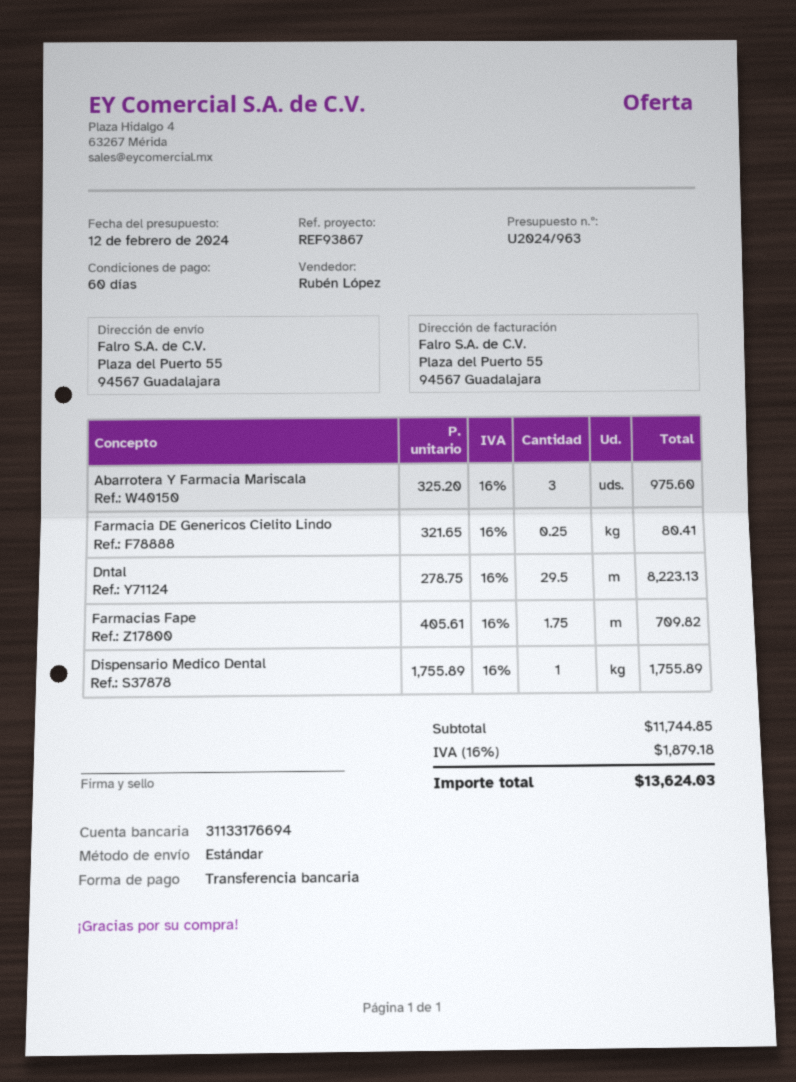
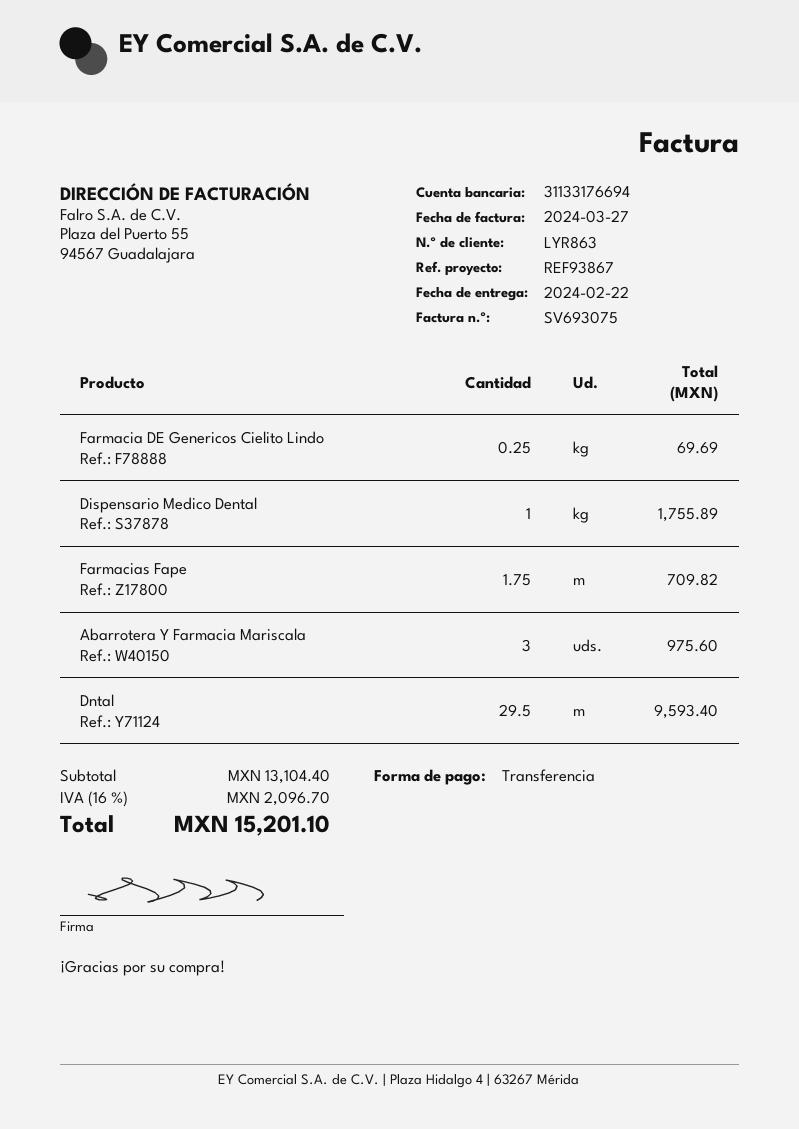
Farmacia DE Genericos Cielito Lindo: 0.25 for 80.41 -> 0.25 for 69.69
Dntal: 29.5 for 8223.13 -> 29.5 for 9593.40
subtotal: 11744.85 -> 13104.40
tax: 16% = 1879.18 -> 16% = 2096.70
total: 13624.03 -> 15201.10

